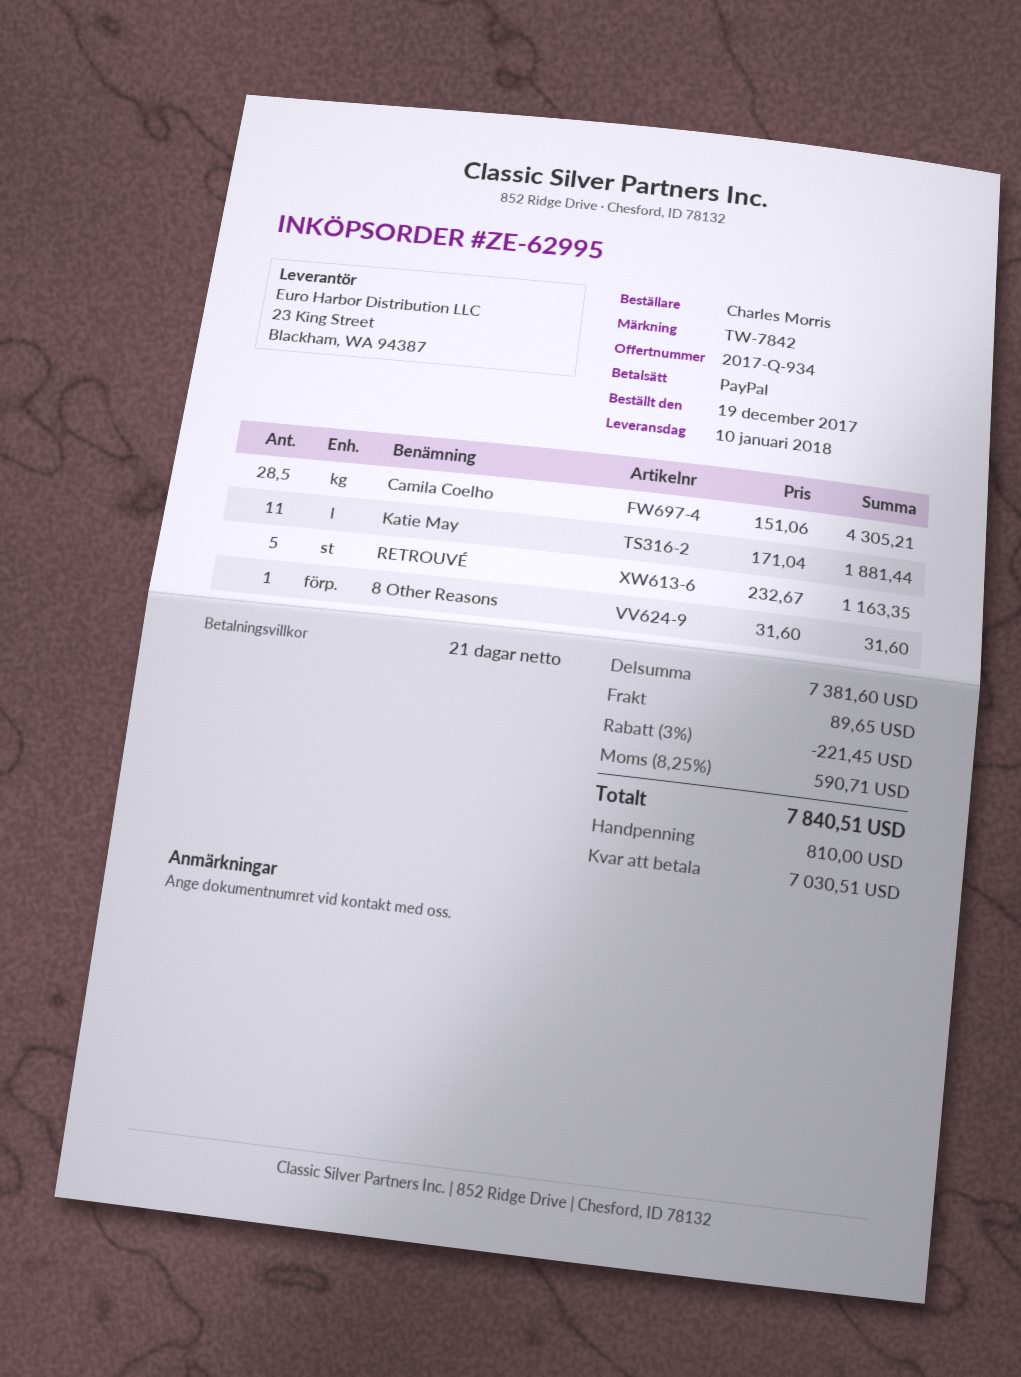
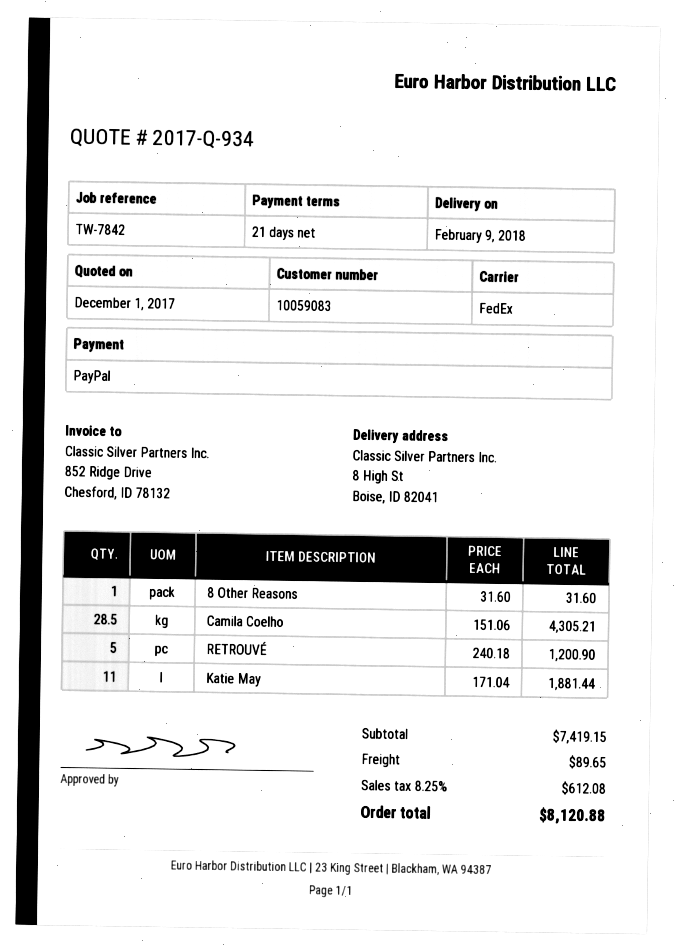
delivery date: 2018-01-10 -> 2018-02-09
RETROUVÉ: 5 x 232.67 = 1163.35 -> 5 x 240.18 = 1200.90
subtotal: 7381.60 -> 7419.15
discount: 3% = 221.45 -> none
tax: 8.25% = 590.71 -> 8.25% = 612.08
total: 7840.51 -> 8120.88

